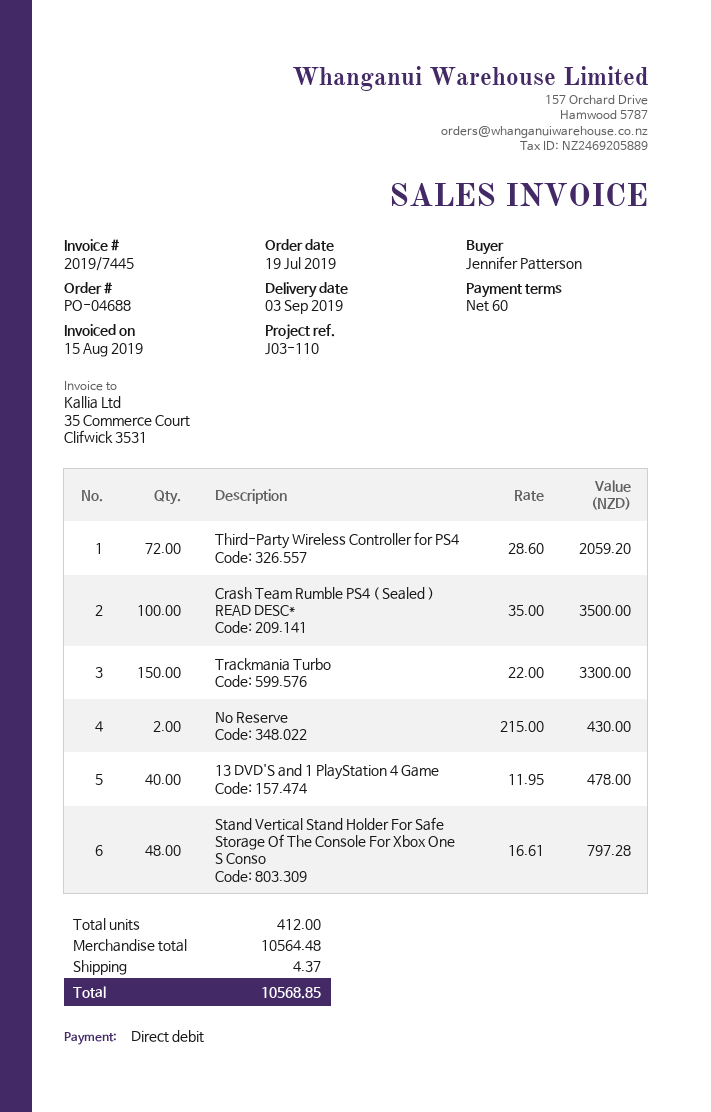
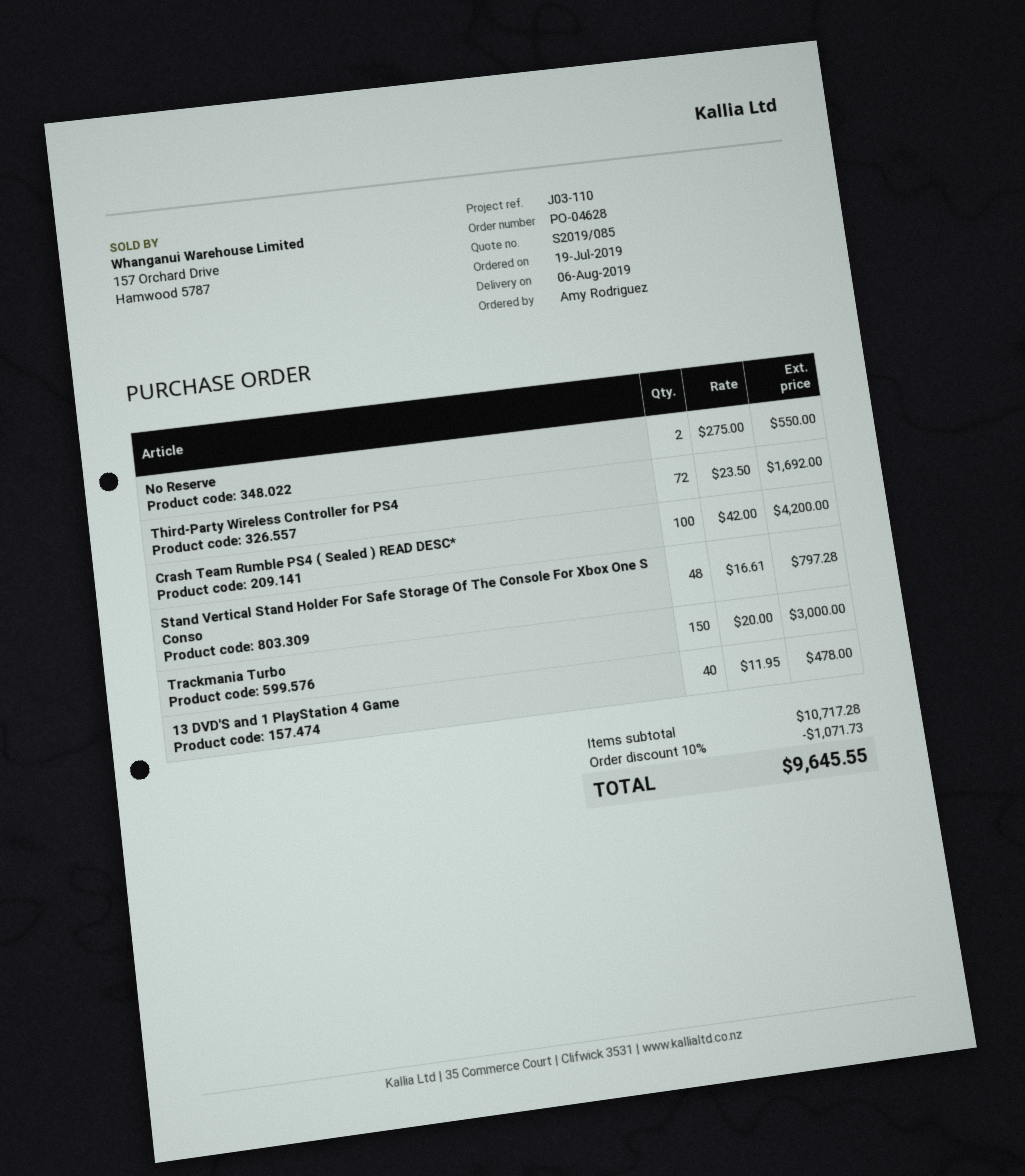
order number: PO-04688 -> PO-04628
delivery date: 2019-09-03 -> 2019-08-06
ordered by: Jennifer Patterson -> Amy Rodriguez
Third-Party Wireless Controller for PS4: 72 x 28.60 = 2059.20 -> 72 x 23.50 = 1692.00
Crash Team Rumble PS4 ( Sealed ) READ DESC*: 100 x 35.00 = 3500.00 -> 100 x 42.00 = 4200.00
Trackmania Turbo: 150 x 22.00 = 3300.00 -> 150 x 20.00 = 3000.00
No Reserve: 2 x 215.00 = 430.00 -> 2 x 275.00 = 550.00
subtotal: 10564.48 -> 10717.28
discount: none -> 10% = 1071.73
shipping: 4.37 -> none
total: 10568.85 -> 9645.55

